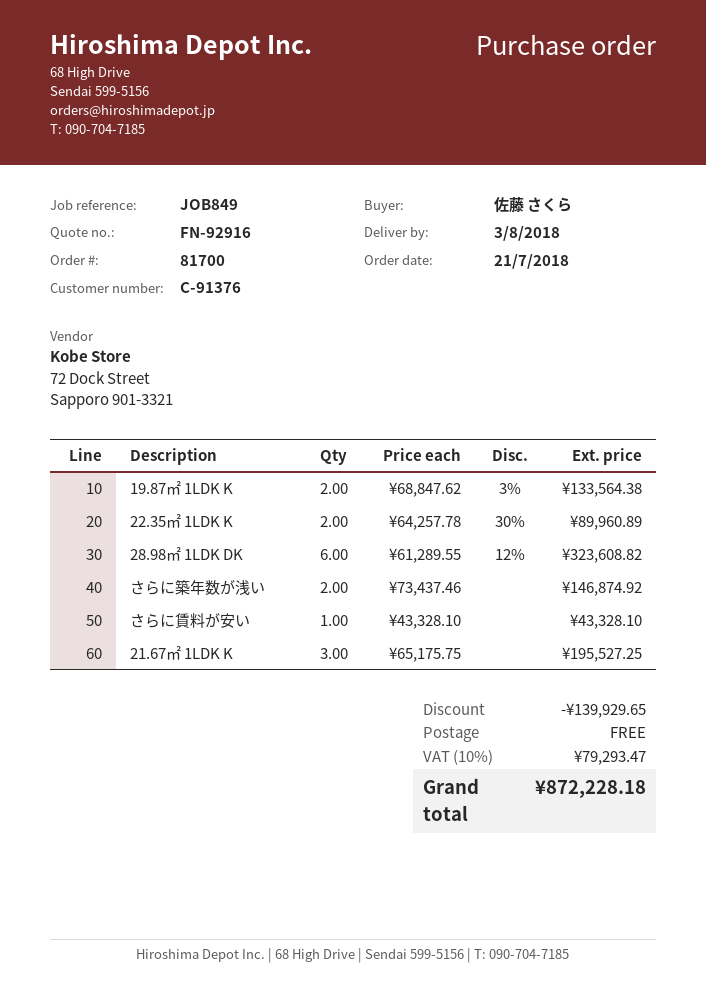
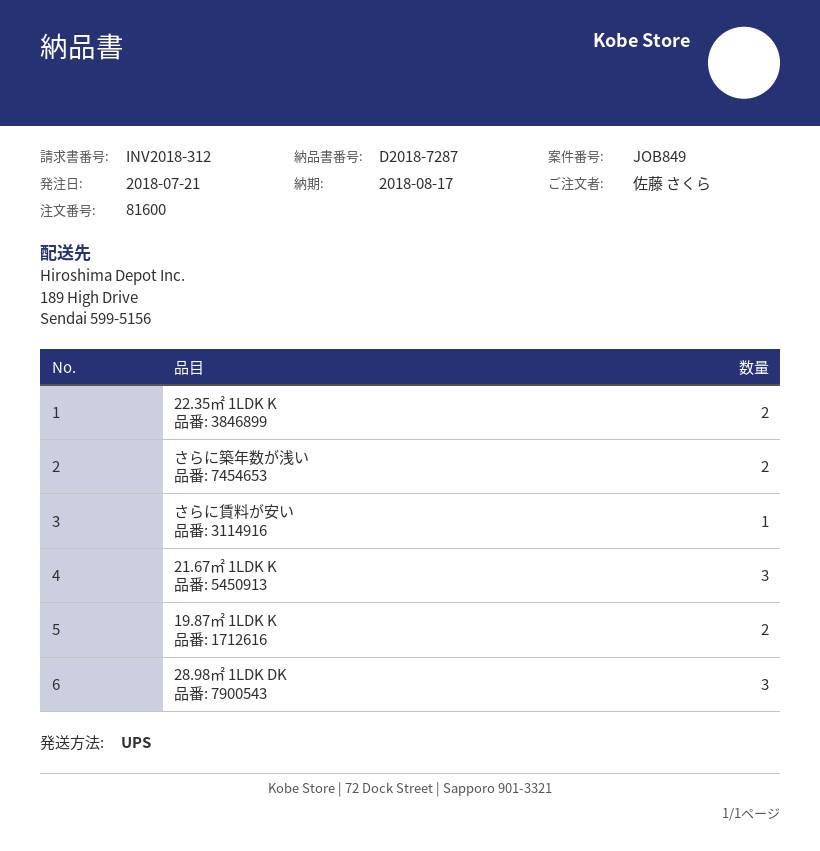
order number: 81700 -> 81600
delivery date: 2018-08-03 -> 2018-08-17
28.98㎡ 1LDK DK: 6 -> 3

